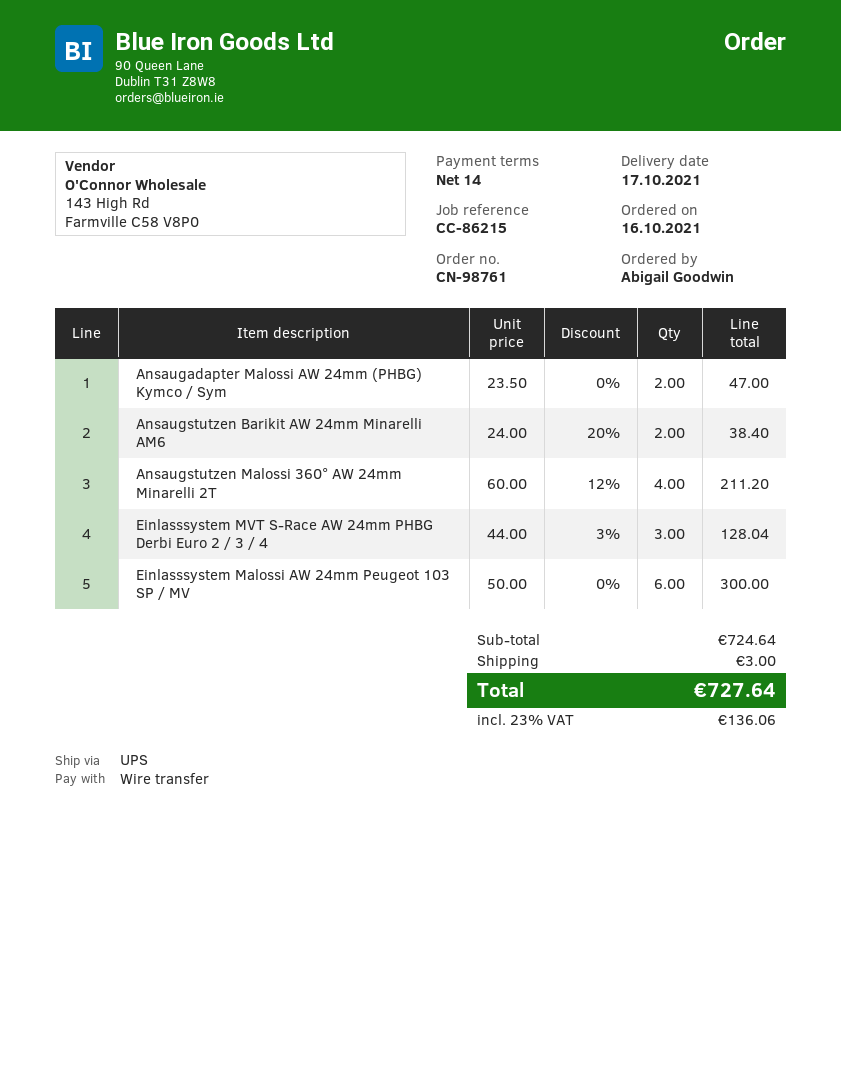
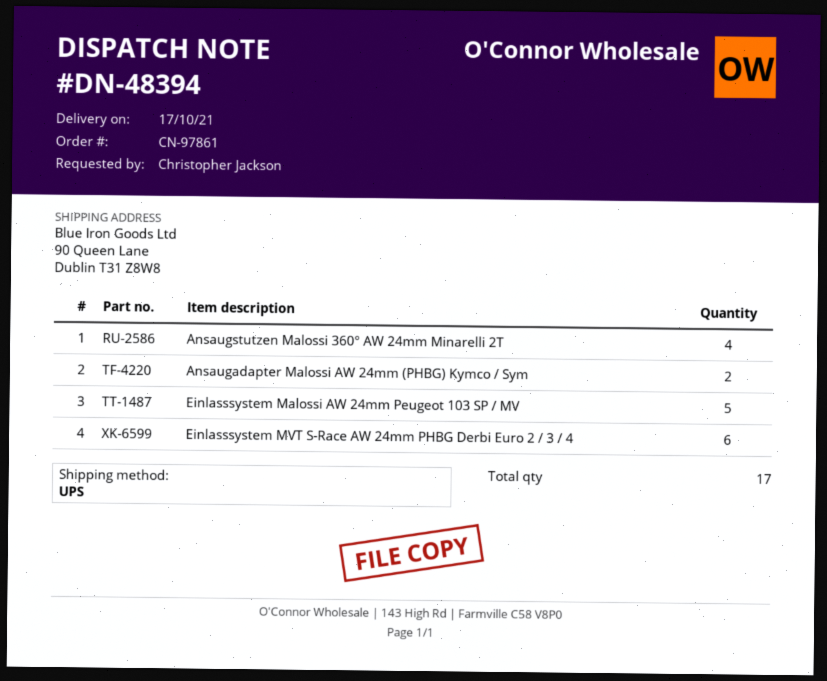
order number: CN-98761 -> CN-97861
ordered by: Abigail Goodwin -> Christopher Jackson
Ansaugstutzen Barikit AW 24mm Minarelli AM6: 2 -> none
Einlasssystem MVT S-Race AW 24mm PHBG Derbi Euro 2 / 3 / 4: 3 -> 6
Einlasssystem Malossi AW 24mm Peugeot 103 SP / MV: 6 -> 5

